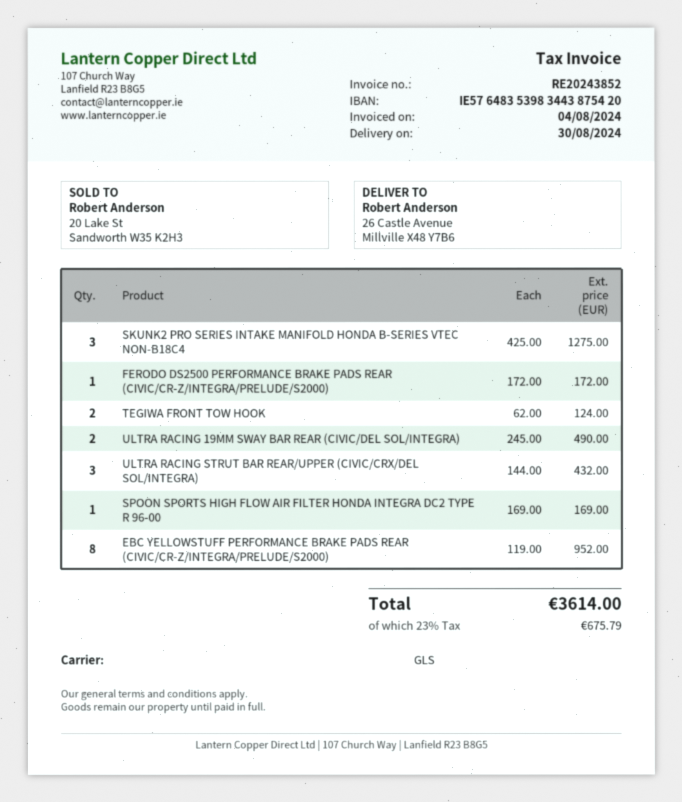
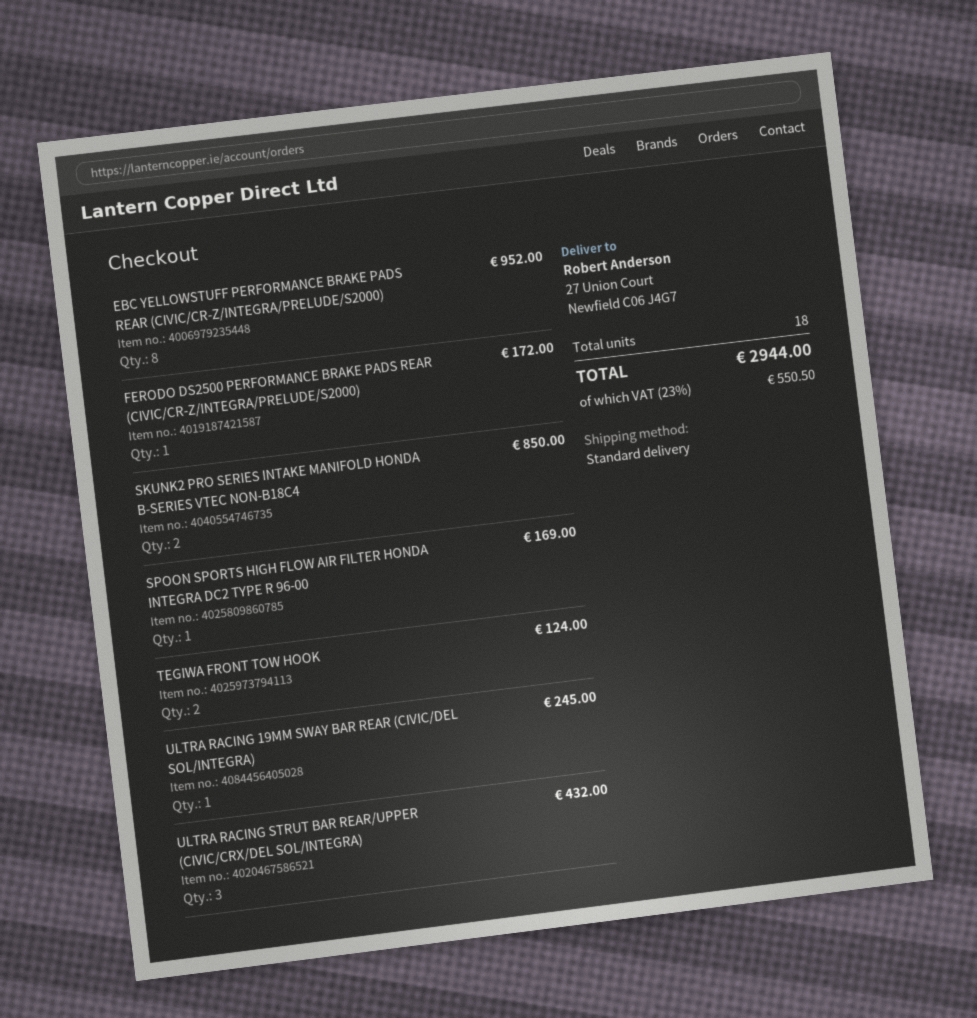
shipping method: GLS -> standard
ship to: 26 Castle Avenue, Millville X48 Y7B6 -> 27 Union Court, Newfield C06 J4G7
SKUNK2 PRO SERIES INTAKE MANIFOLD HONDA B-SERIES VTEC NON-B18C4: 3 for 1275.00 -> 2 for 850.00
ULTRA RACING 19MM SWAY BAR REAR (CIVIC/DEL SOL/INTEGRA): 2 for 490.00 -> 1 for 245.00
tax: 23% = 675.79 -> 23% = 550.50
total: 3614.00 -> 2944.00

